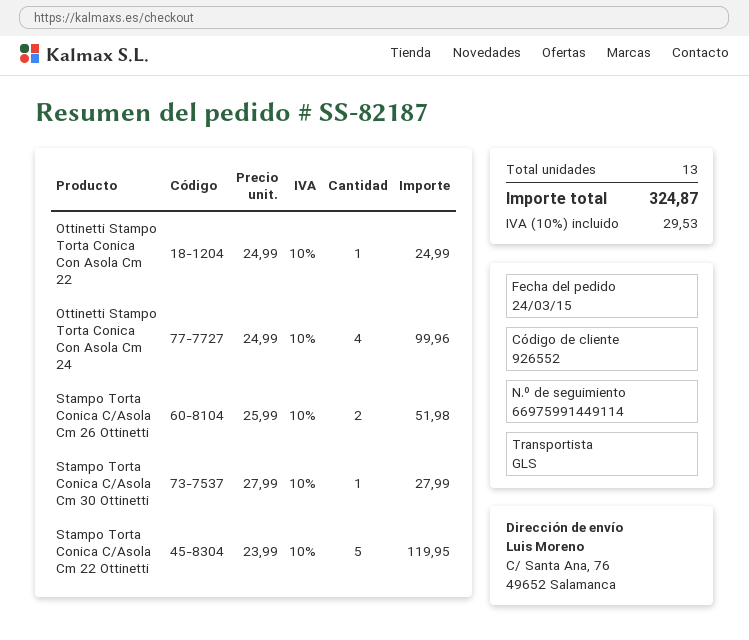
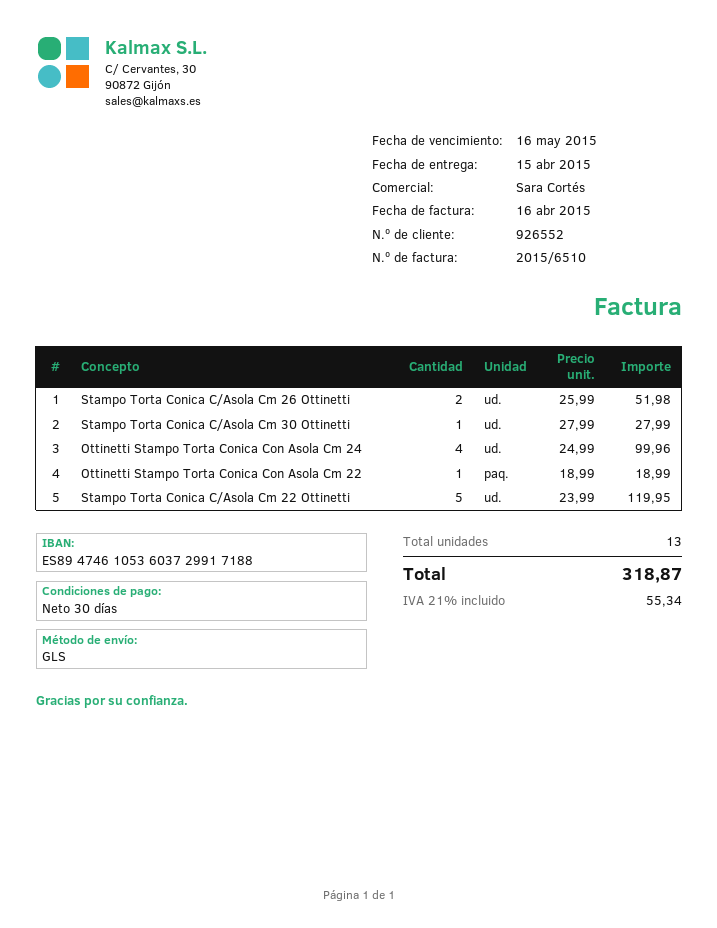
Ottinetti Stampo Torta Conica Con Asola Cm 22: 1 x 24.99 = 24.99 -> 1 x 18.99 = 18.99
tax: 10% = 29.53 -> 21% = 55.34
total: 324.87 -> 318.87

